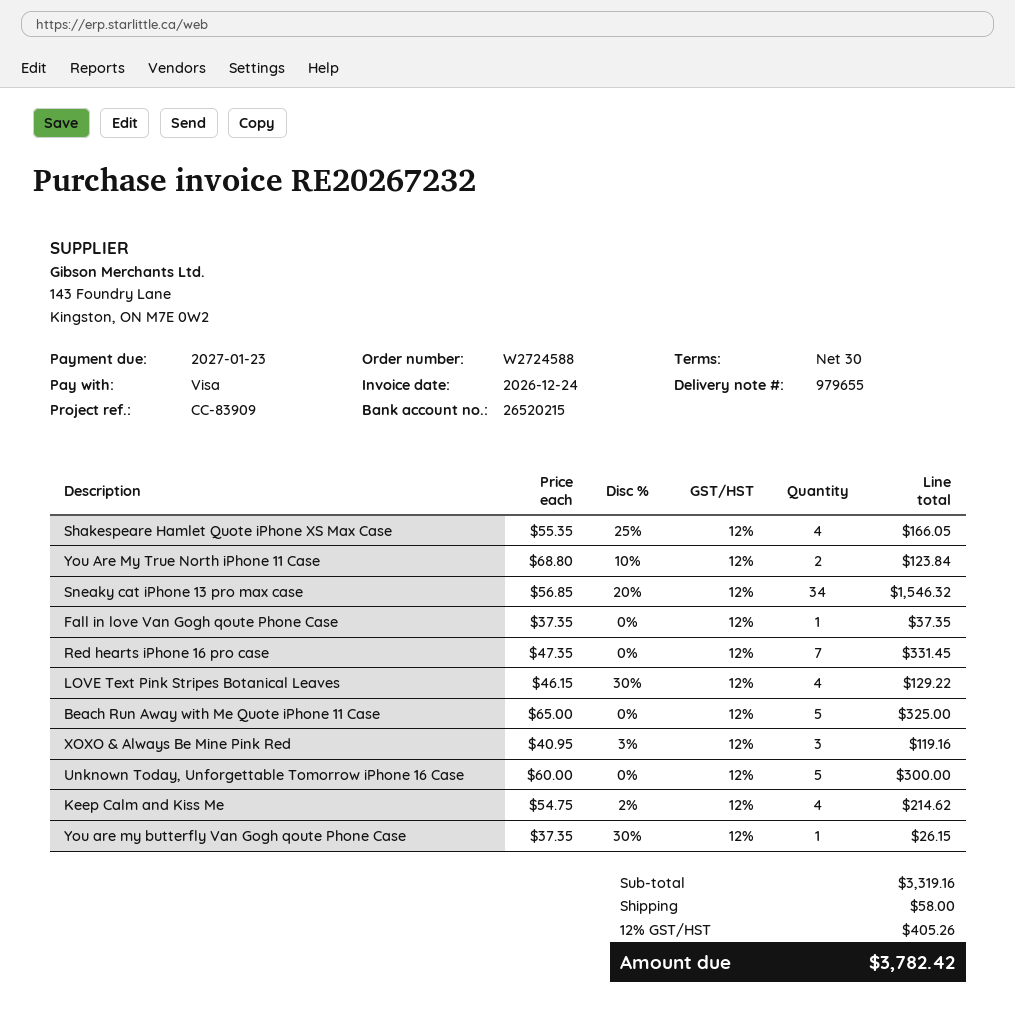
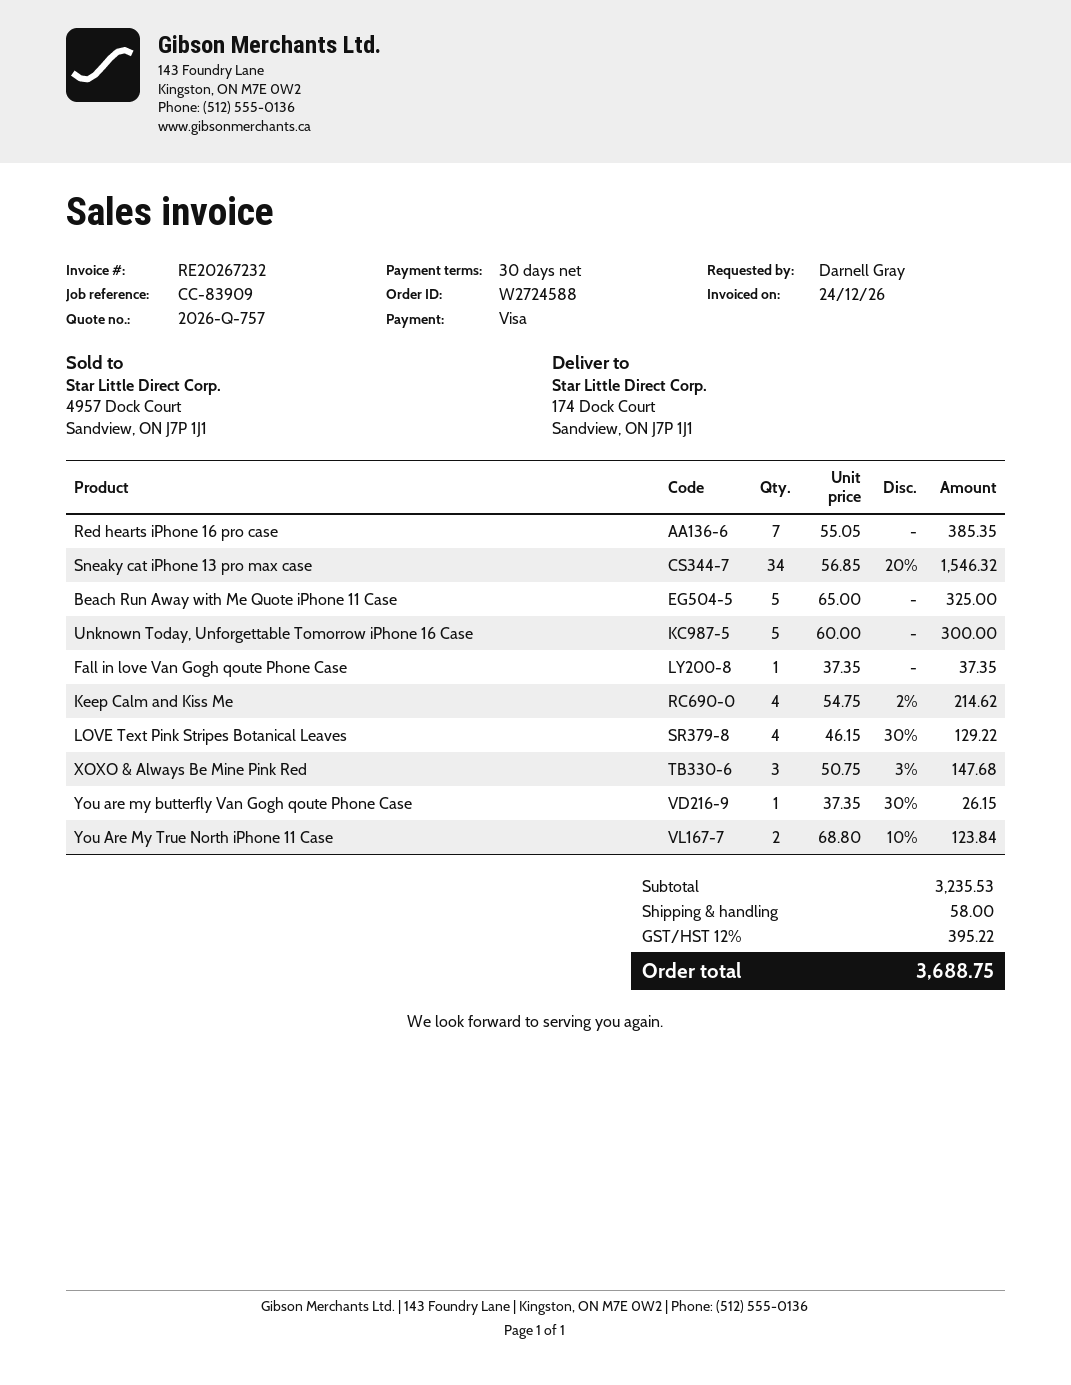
Shakespeare Hamlet Quote iPhone XS Max Case: 4 x 55.35 - 25% = 166.05 -> none
Red hearts iPhone 16 pro case: 7 x 47.35 = 331.45 -> 7 x 55.05 = 385.35
XOXO & Always Be Mine Pink Red: 3 x 40.95 - 3% = 119.16 -> 3 x 50.75 - 3% = 147.68
subtotal: 3319.16 -> 3235.53
tax: 12% = 405.26 -> 12% = 395.22
total: 3782.42 -> 3688.75

